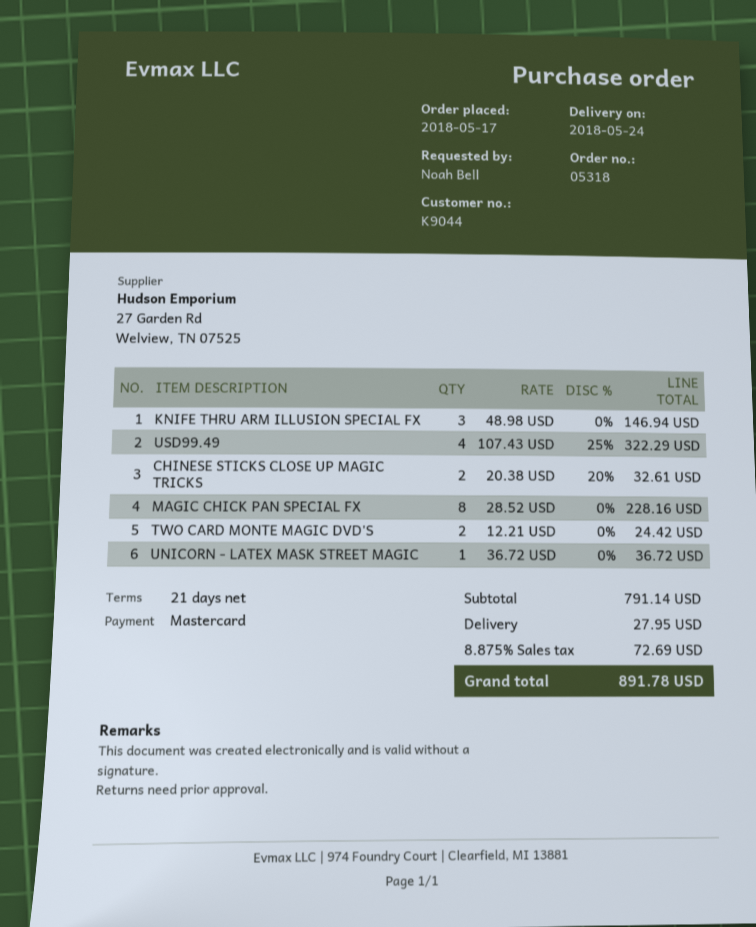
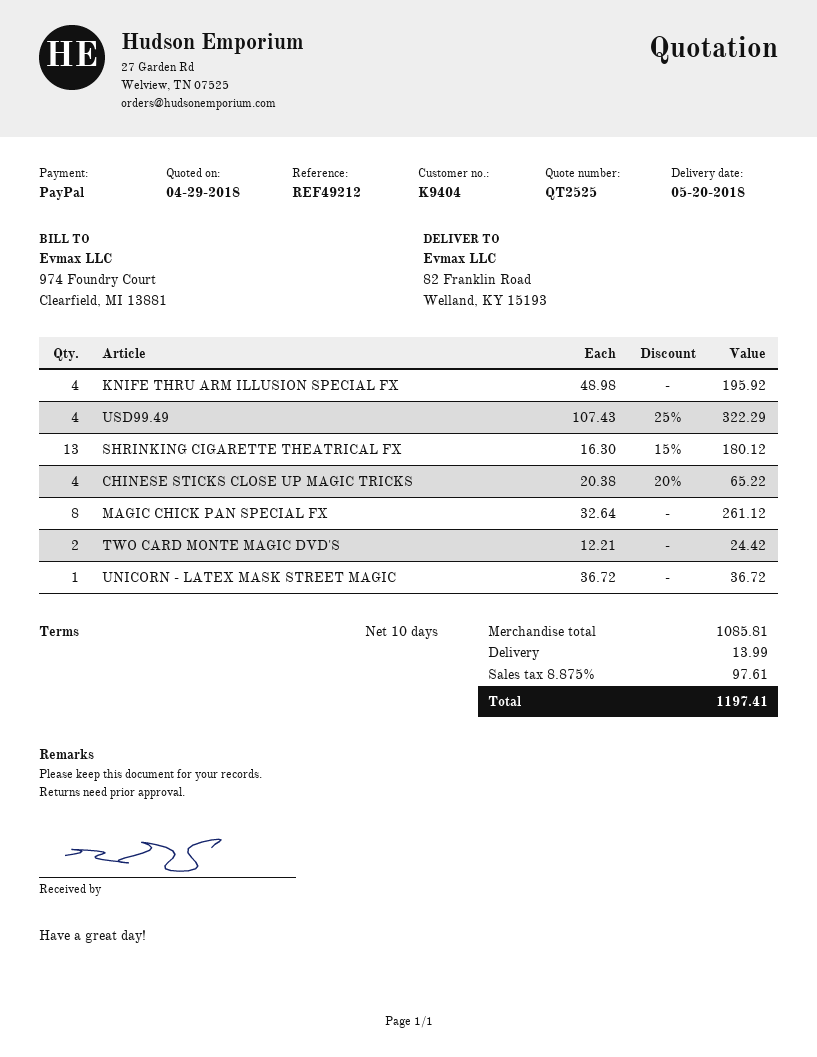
delivery date: 2018-05-24 -> 2018-05-20
payment terms: 21 days -> 10 days
customer number: K9044 -> K9404
payment method: Mastercard -> PayPal
KNIFE THRU ARM ILLUSION SPECIAL FX: 3 x 48.98 = 146.94 -> 4 x 48.98 = 195.92
CHINESE STICKS CLOSE UP MAGIC TRICKS: 2 x 20.38 - 20% = 32.61 -> 4 x 20.38 - 20% = 65.22
MAGIC CHICK PAN SPECIAL FX: 8 x 28.52 = 228.16 -> 8 x 32.64 = 261.12
SHRINKING CIGARETTE THEATRICAL FX: none -> 13 x 16.30 - 15% = 180.12
subtotal: 791.14 -> 1085.81
shipping: 27.95 -> 13.99
tax: 8.875% = 72.69 -> 8.875% = 97.61
total: 891.78 -> 1197.41

